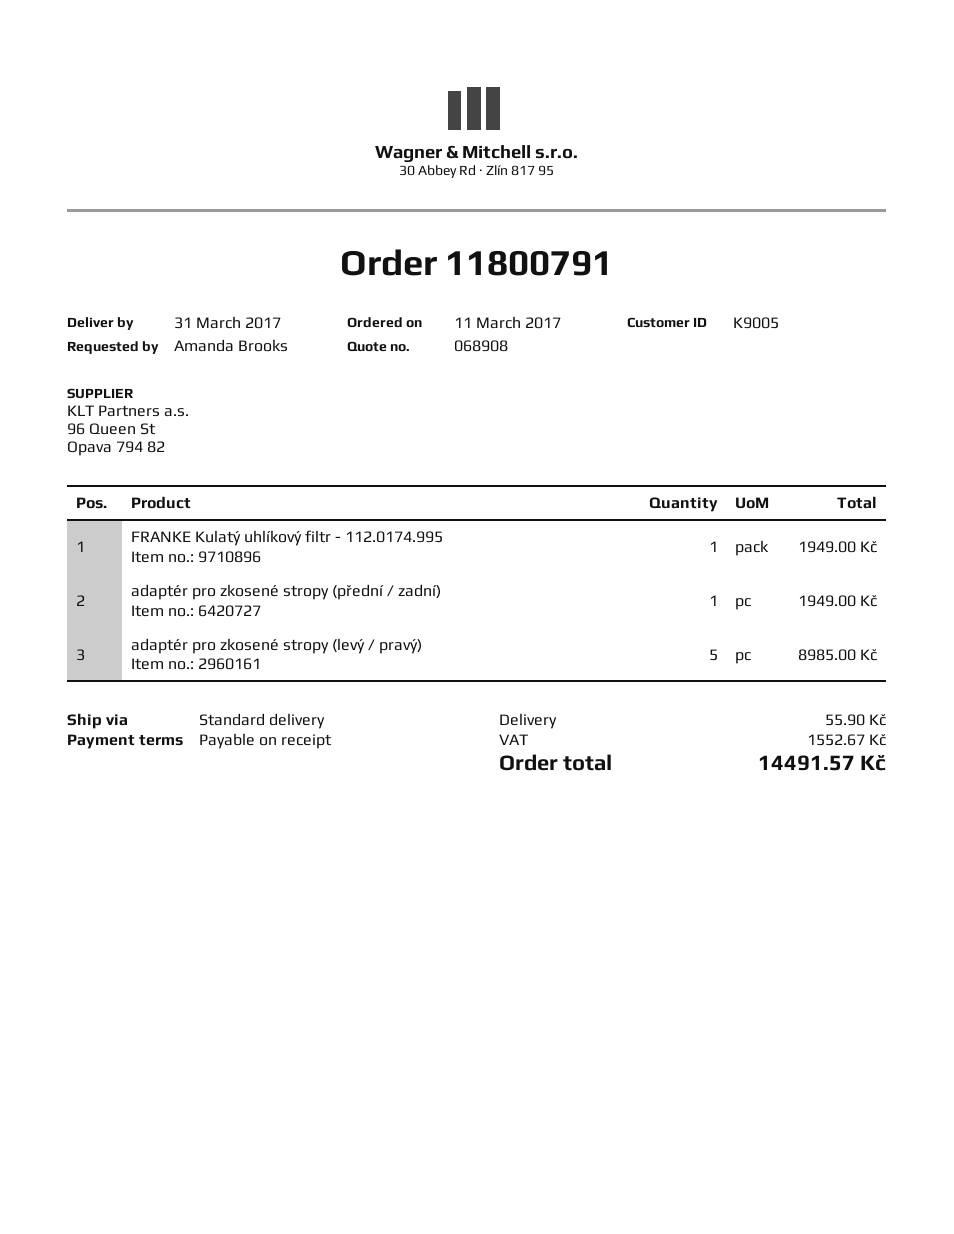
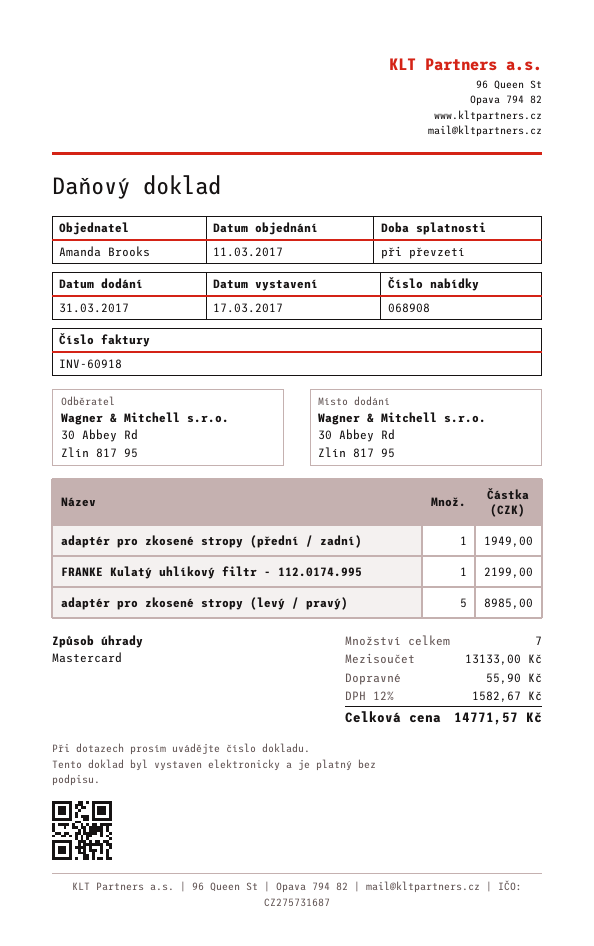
FRANKE Kulatý uhlíkový filtr - 112.0174.995: 1 for 1949.00 -> 1 for 2199.00
tax: 1552.67 -> 1582.67
total: 14491.57 -> 14771.57

